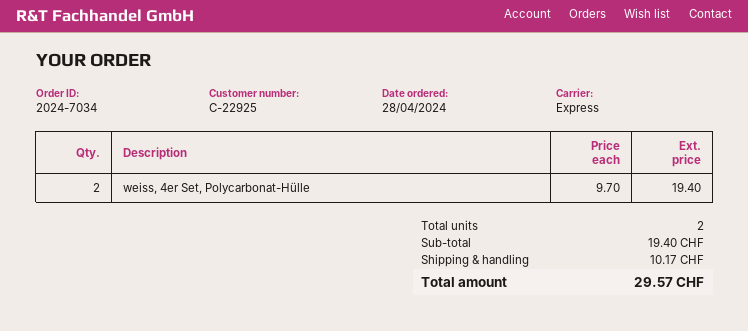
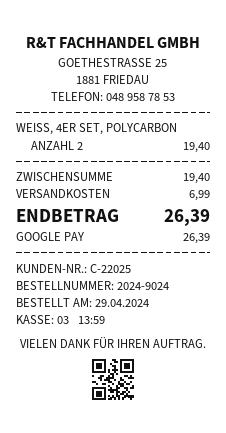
order number: 2024-7034 -> 2024-9024
order date: 2024-04-28 -> 2024-04-29
customer number: C-22925 -> C-22025
shipping: 10.17 -> 6.99
total: 29.57 -> 26.39

